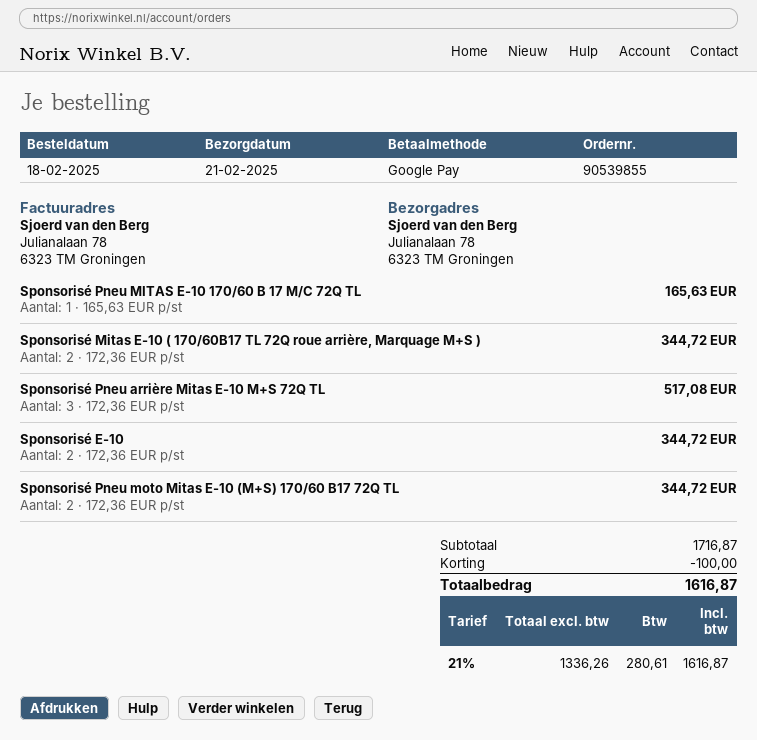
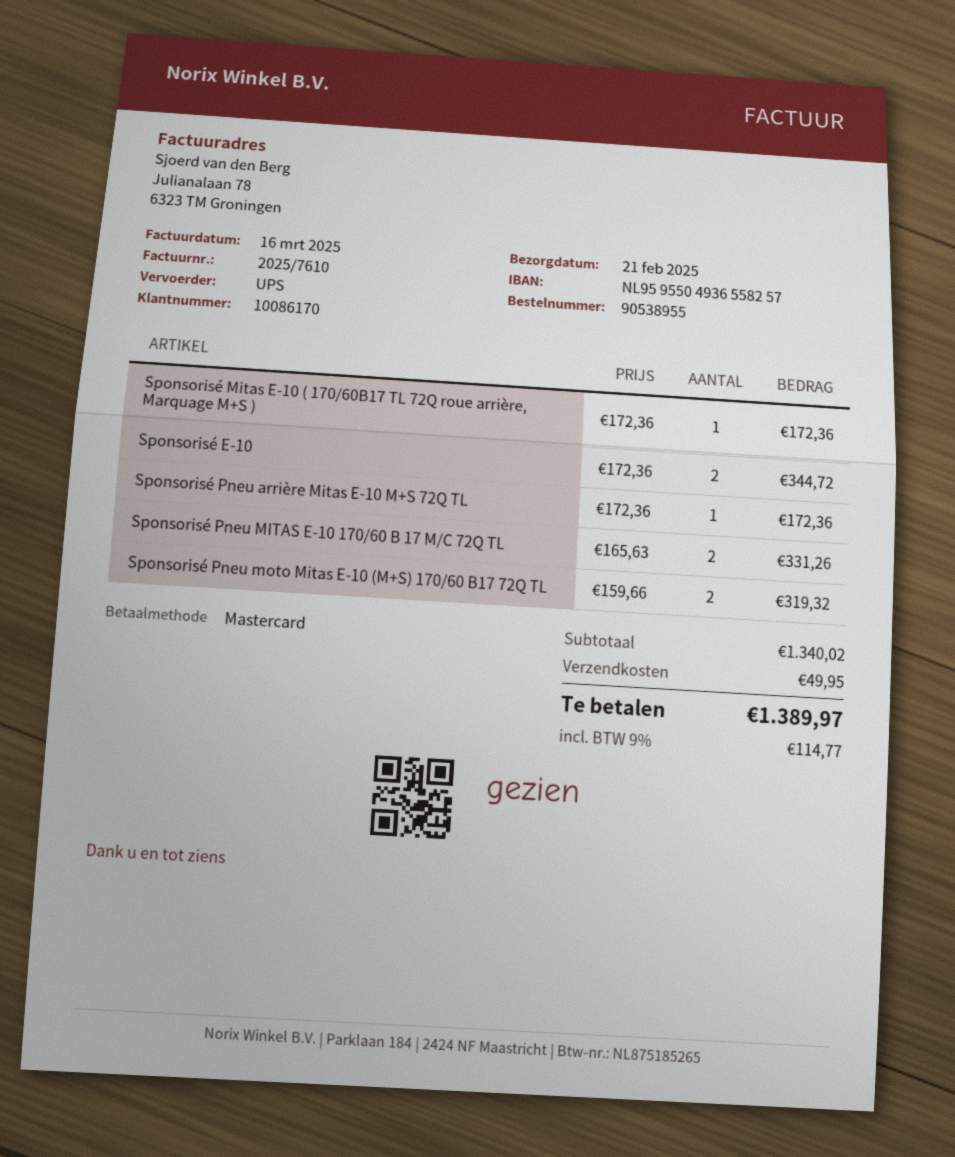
order number: 90539855 -> 90538955
payment method: Google Pay -> Mastercard
Sponsorisé Pneu MITAS E-10 170/60 B 17 M/C 72Q TL: 1 x 165.63 = 165.63 -> 2 x 165.63 = 331.26
Sponsorisé Mitas E-10 ( 170/60B17 TL 72Q roue arrière, Marquage M+S ): 2 x 172.36 = 344.72 -> 1 x 172.36 = 172.36
Sponsorisé Pneu arrière Mitas E-10 M+S 72Q TL: 3 x 172.36 = 517.08 -> 1 x 172.36 = 172.36
Sponsorisé Pneu moto Mitas E-10 (M+S) 170/60 B17 72Q TL: 2 x 172.36 = 344.72 -> 2 x 159.66 = 319.32
subtotal: 1716.87 -> 1340.02
discount: 100.00 -> none
shipping: none -> 49.95
tax: 21% = 280.61 -> 9% = 114.77
total: 1616.87 -> 1389.97

